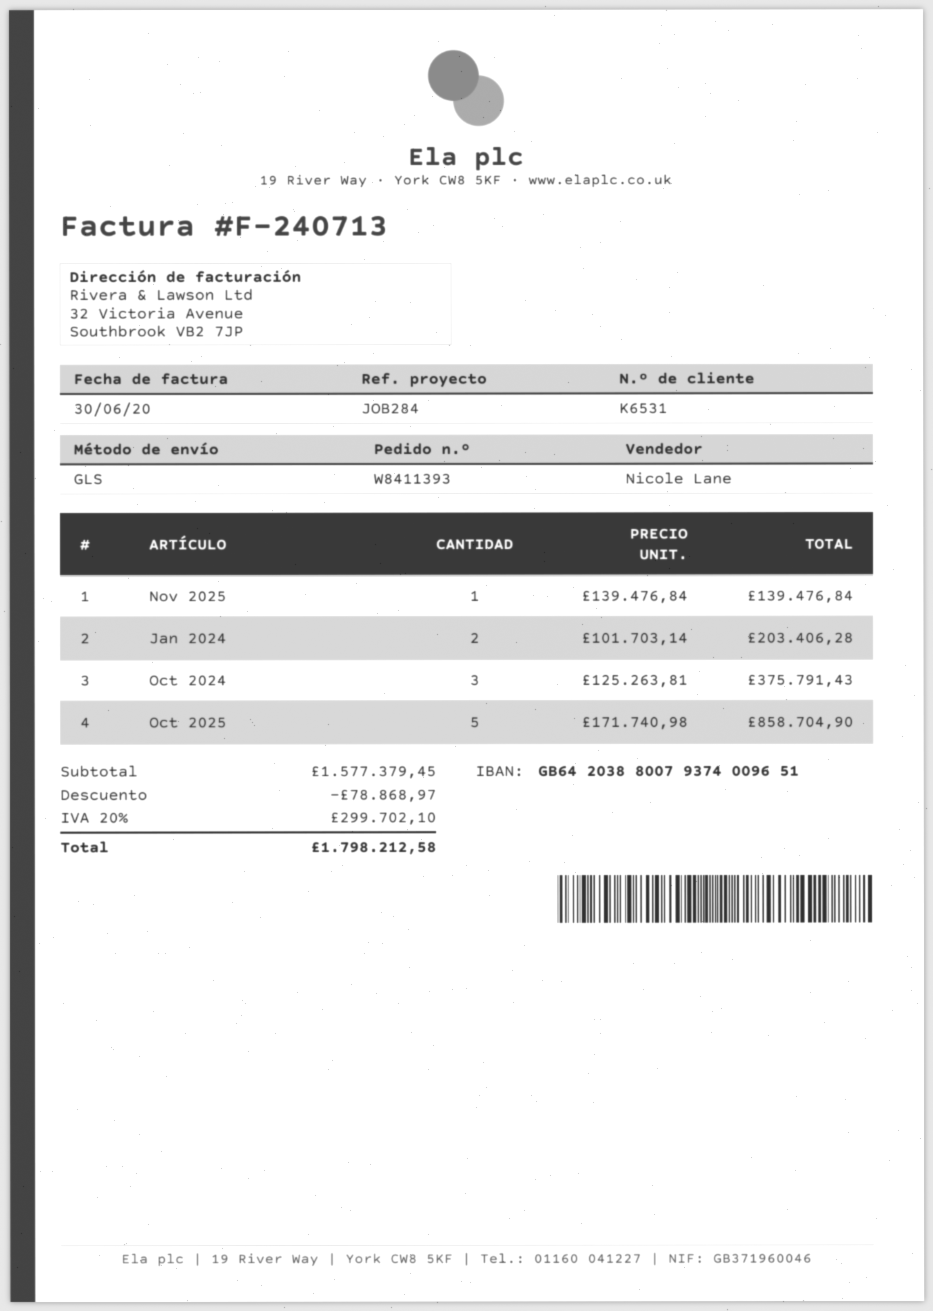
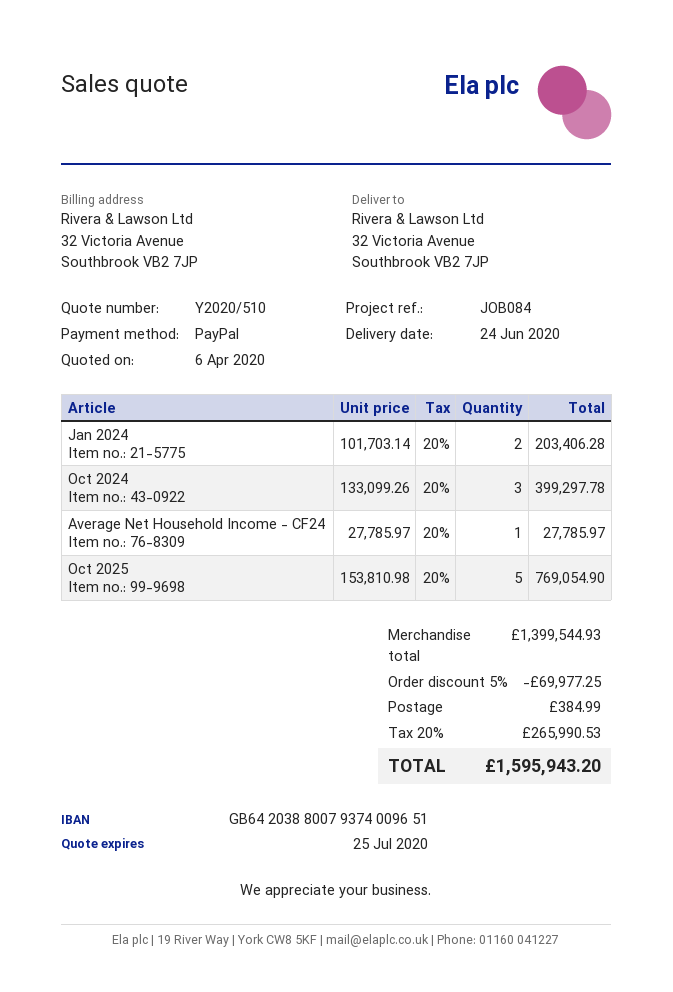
reference: JOB284 -> JOB084
Nov 2025: 1 x 139476.84 = 139476.84 -> none
Oct 2024: 3 x 125263.81 = 375791.43 -> 3 x 133099.26 = 399297.78
Oct 2025: 5 x 171740.98 = 858704.90 -> 5 x 153810.98 = 769054.90
Average Net Household Income - CF24: none -> 1 x 27785.97 = 27785.97
subtotal: 1577379.45 -> 1399544.93
discount: 78868.97 -> 69977.25
shipping: none -> 384.99
tax: 20% = 299702.10 -> 20% = 265990.53
total: 1798212.58 -> 1595943.20

